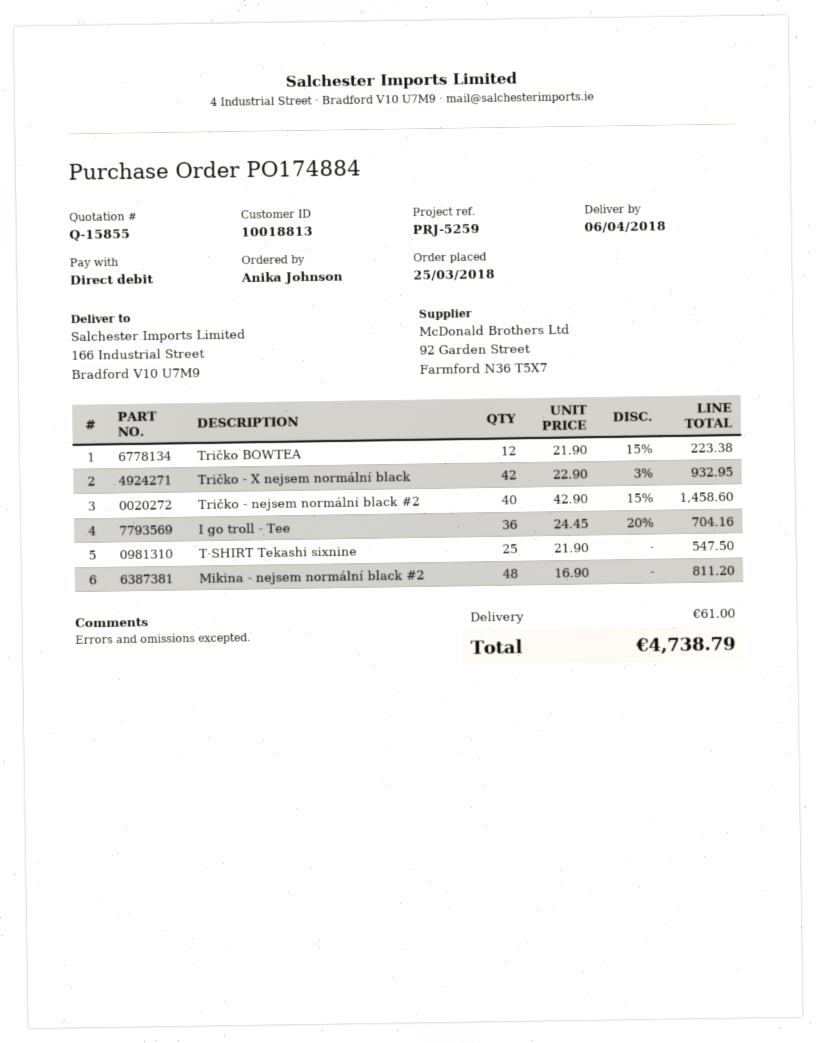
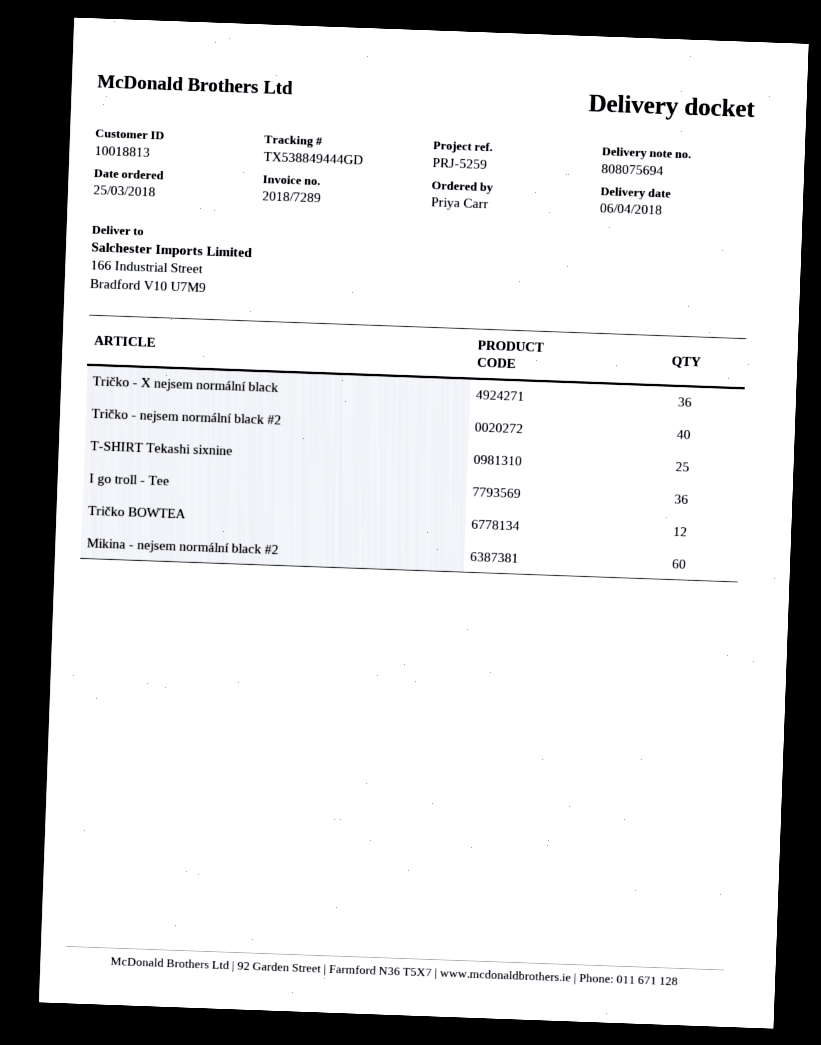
ordered by: Anika Johnson -> Priya Carr
Tričko - X nejsem normální black: 42 -> 36
Mikina - nejsem normální black #2: 48 -> 60

